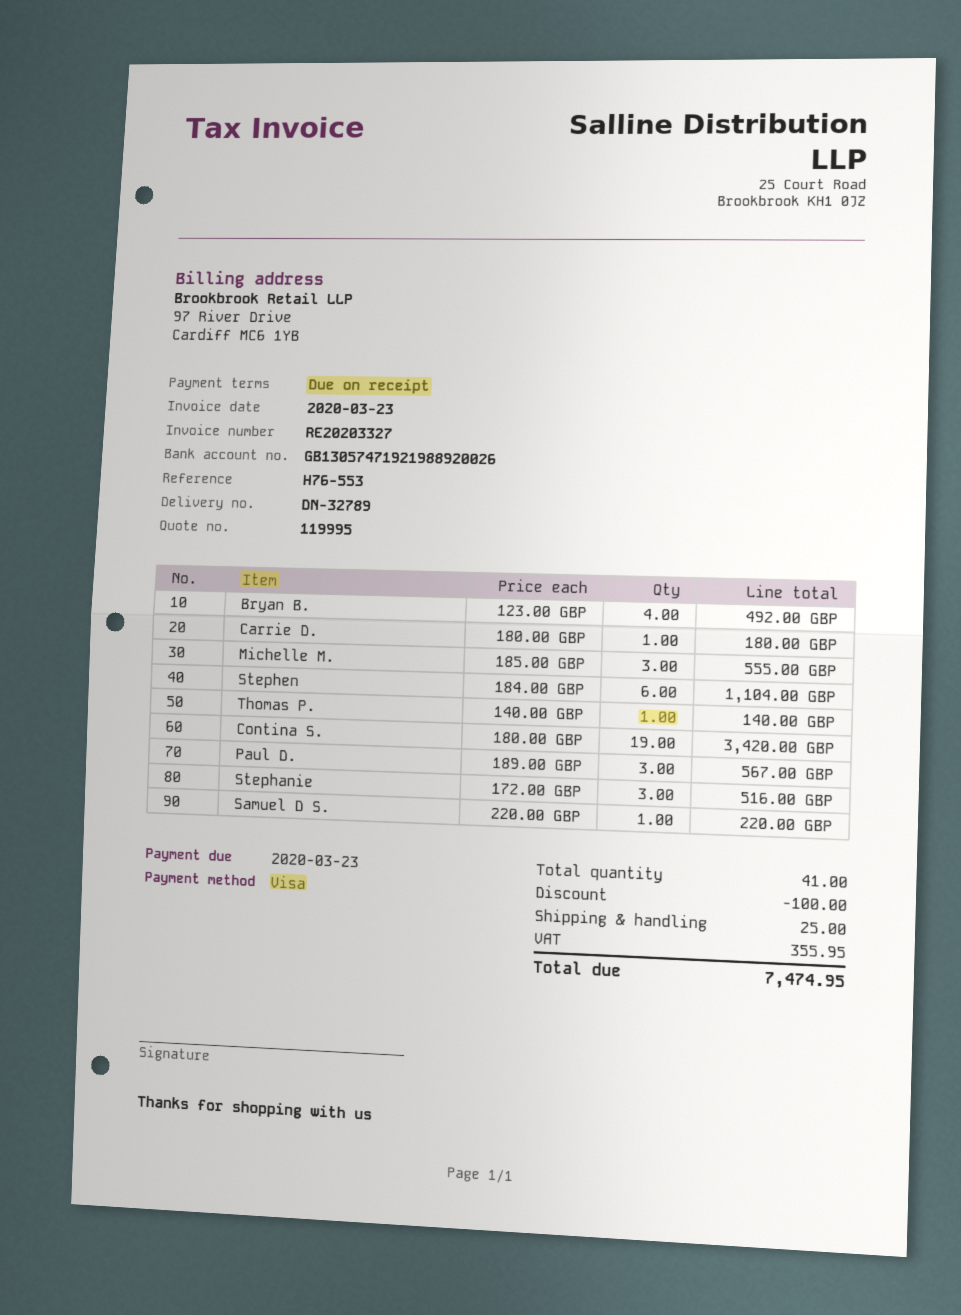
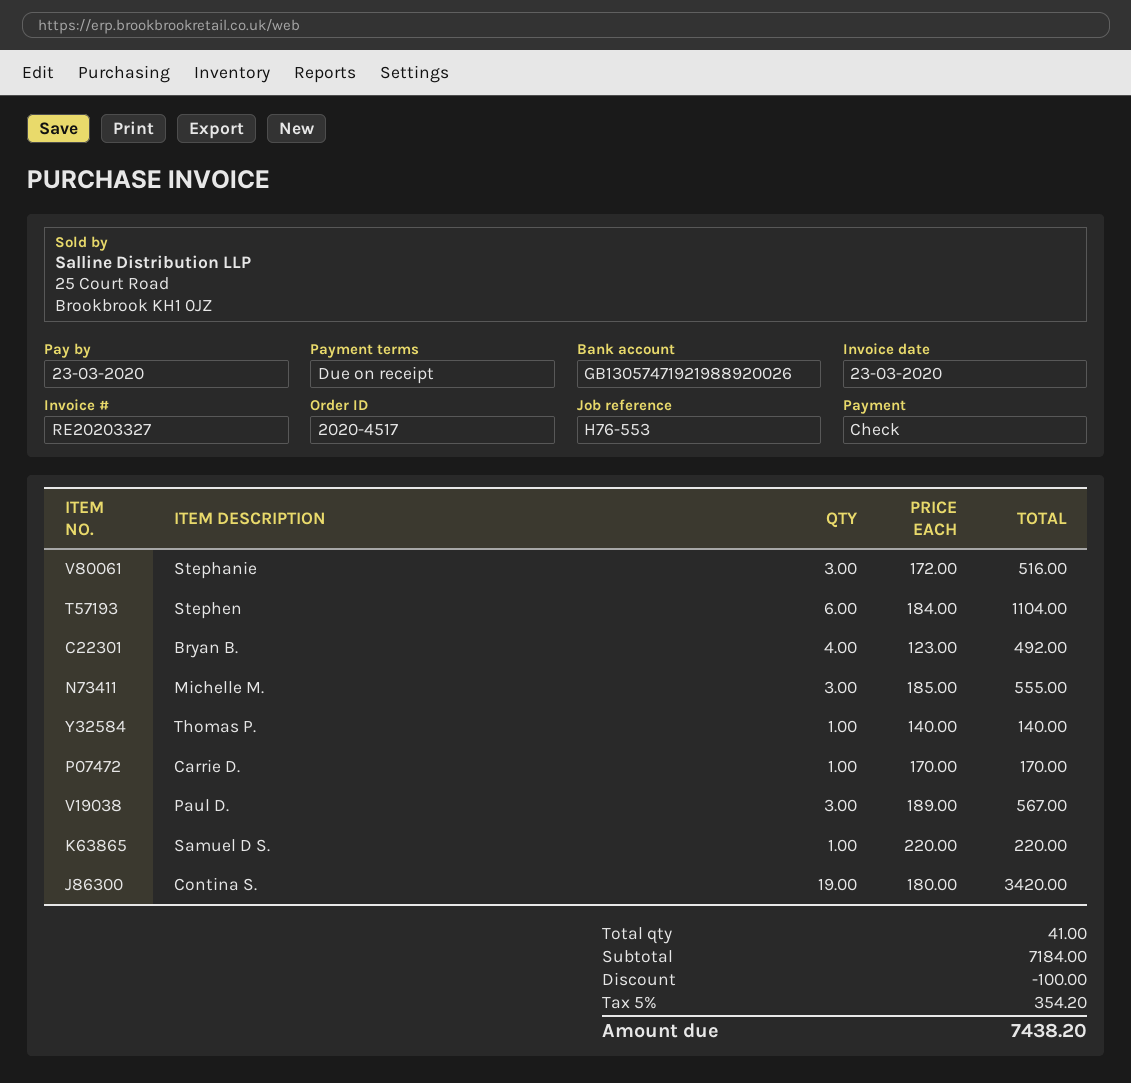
payment method: Visa -> cheque
Carrie D.: 1 x 180.00 = 180.00 -> 1 x 170.00 = 170.00
shipping: 25.00 -> none
tax: 355.95 -> 354.20
total: 7474.95 -> 7438.20

